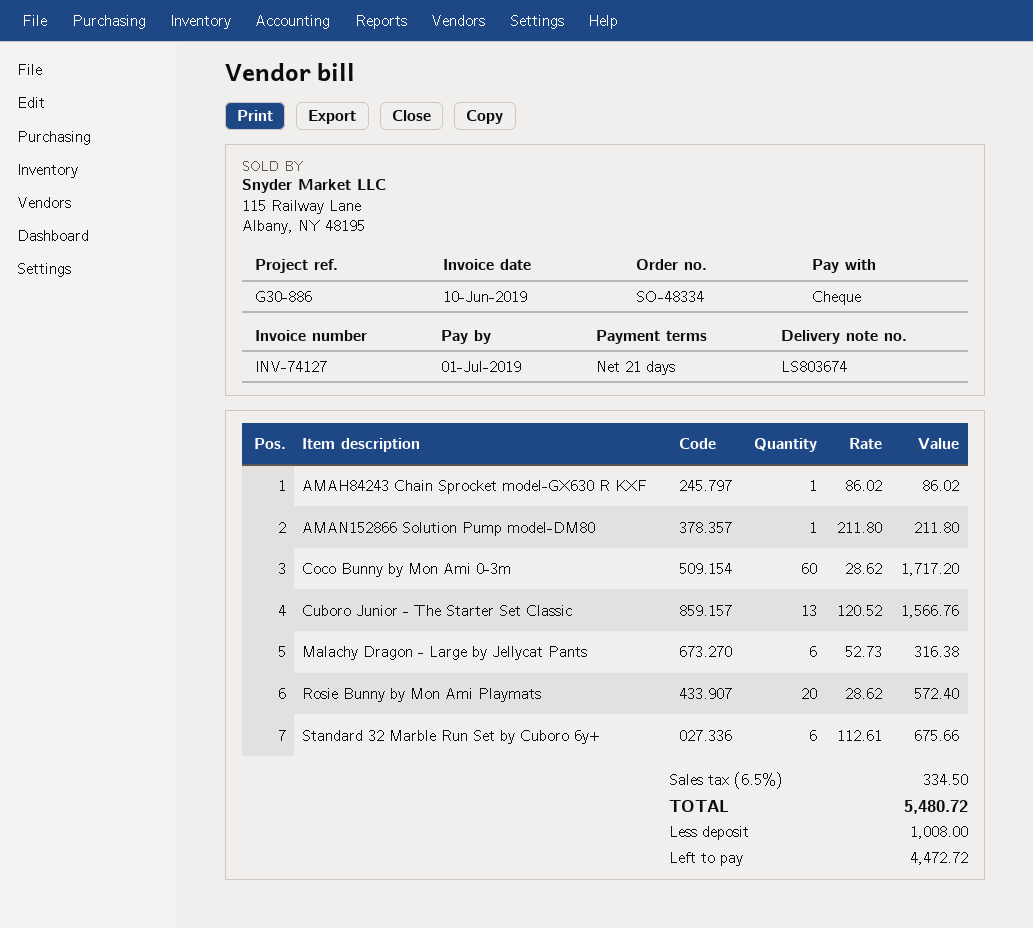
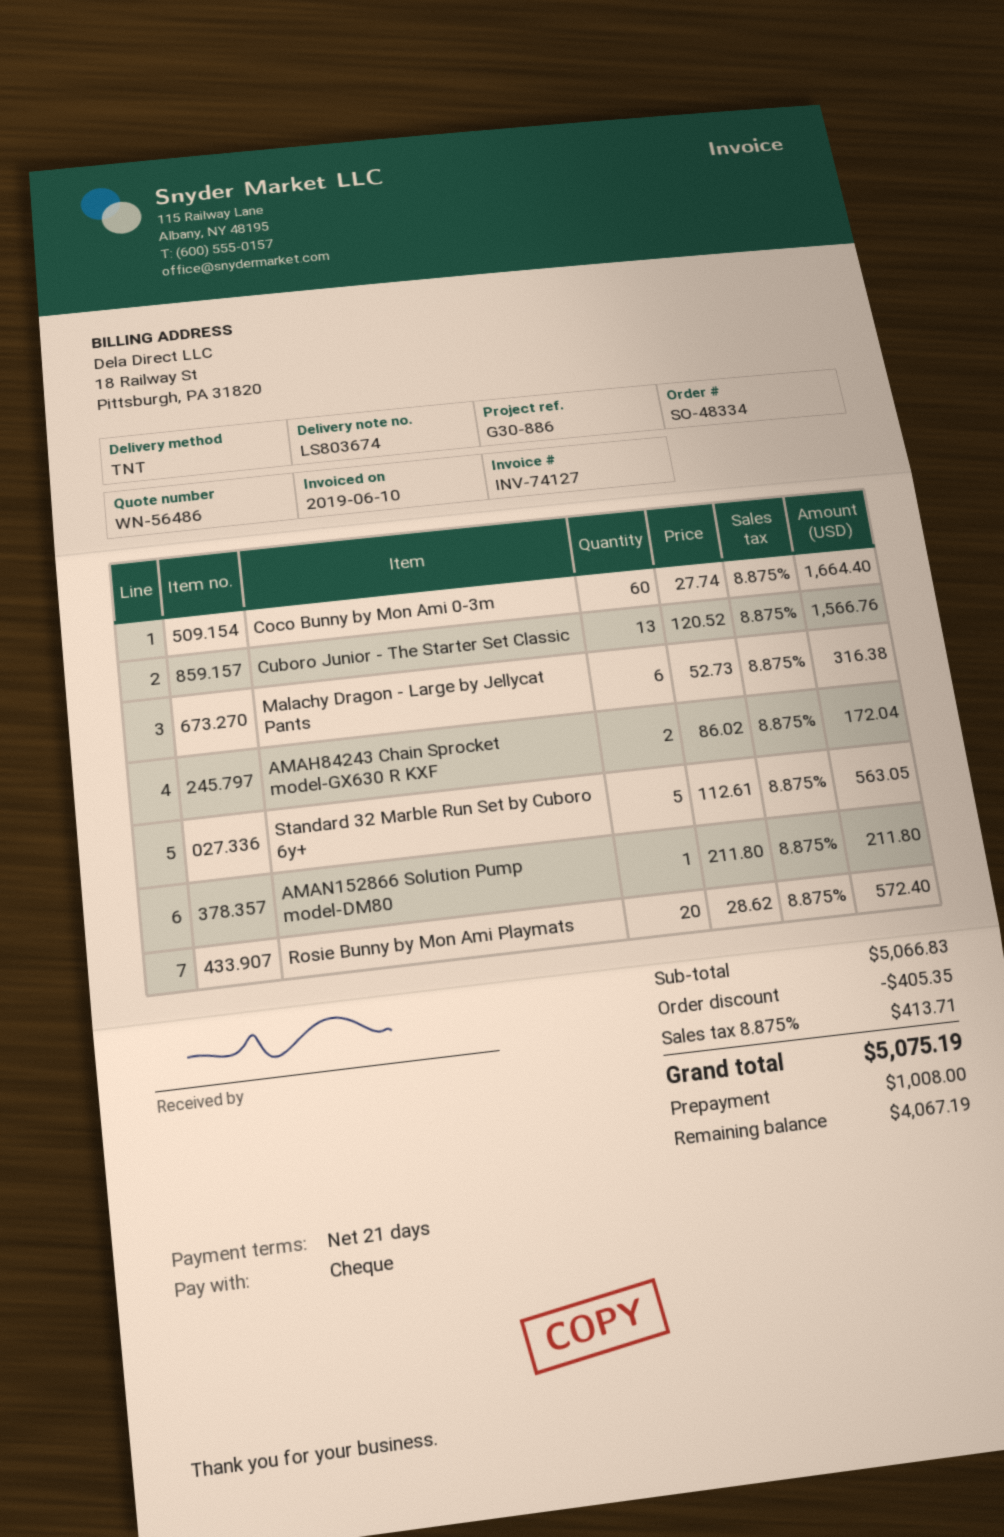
AMAH84243 Chain Sprocket model-GX630 R KXF: 1 x 86.02 = 86.02 -> 2 x 86.02 = 172.04
Coco Bunny by Mon Ami 0-3m: 60 x 28.62 = 1717.20 -> 60 x 27.74 = 1664.40
Standard 32 Marble Run Set by Cuboro 6y+: 6 x 112.61 = 675.66 -> 5 x 112.61 = 563.05
discount: none -> 405.35
tax: 6.5% = 334.50 -> 8.875% = 413.71
total: 5480.72 -> 5075.19
balance: 4472.72 -> 4067.19

